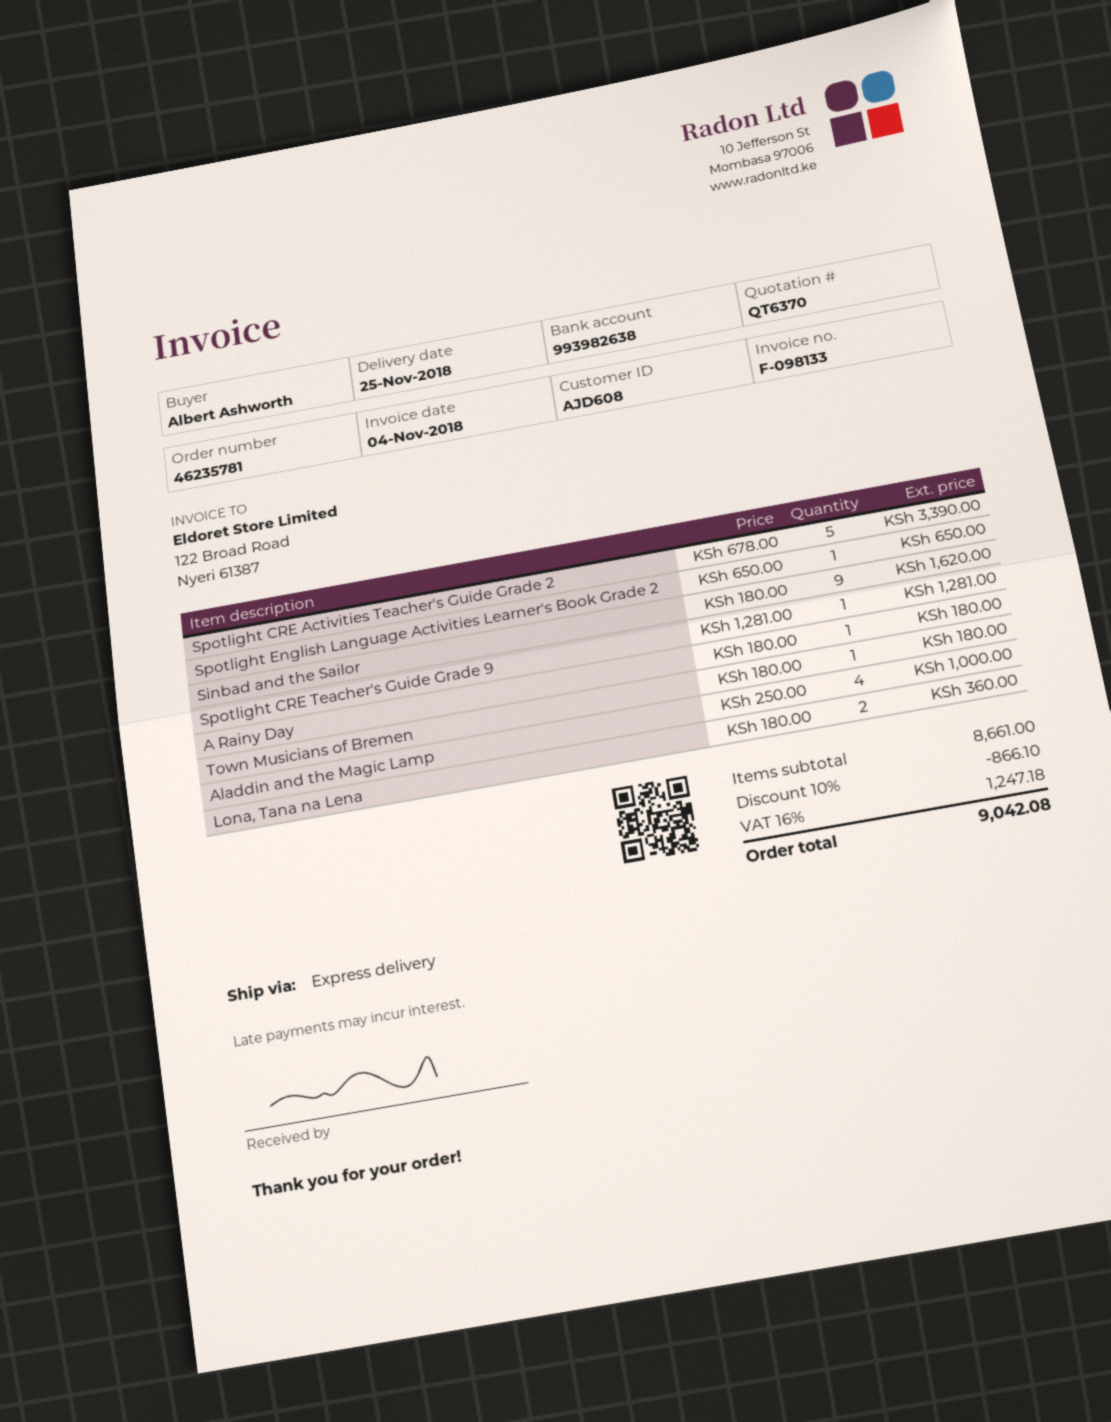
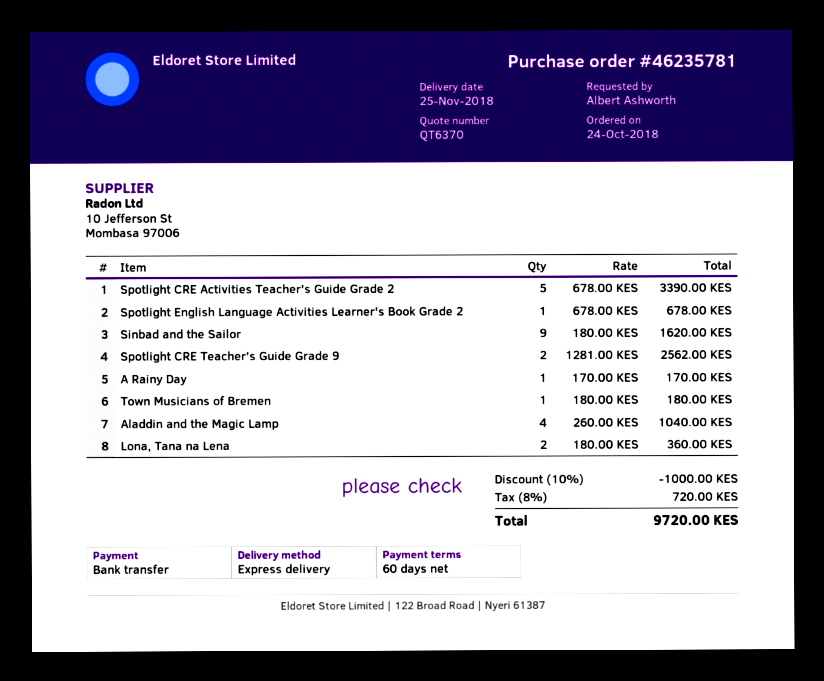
Spotlight English Language Activities Learner's Book Grade 2: 1 x 650.00 = 650.00 -> 1 x 678.00 = 678.00
Spotlight CRE Teacher's Guide Grade 9: 1 x 1281.00 = 1281.00 -> 2 x 1281.00 = 2562.00
A Rainy Day: 1 x 180.00 = 180.00 -> 1 x 170.00 = 170.00
Aladdin and the Magic Lamp: 4 x 250.00 = 1000.00 -> 4 x 260.00 = 1040.00
discount: 10% = 866.10 -> 10% = 1000.00
tax: 16% = 1247.18 -> 8% = 720.00
total: 9042.08 -> 9720.00

